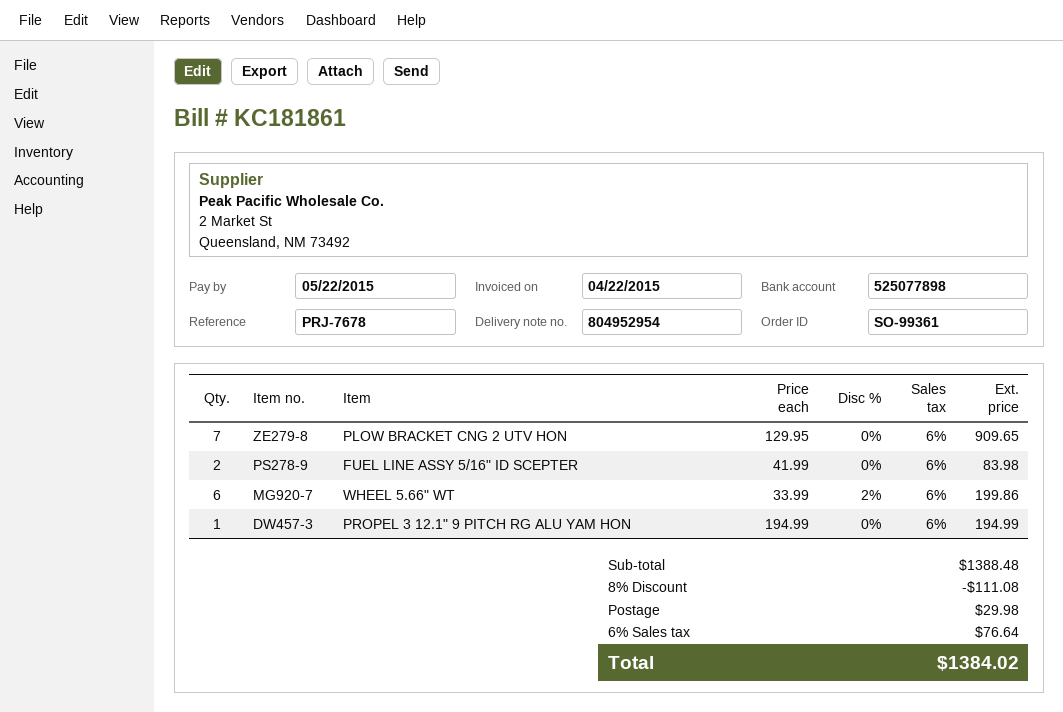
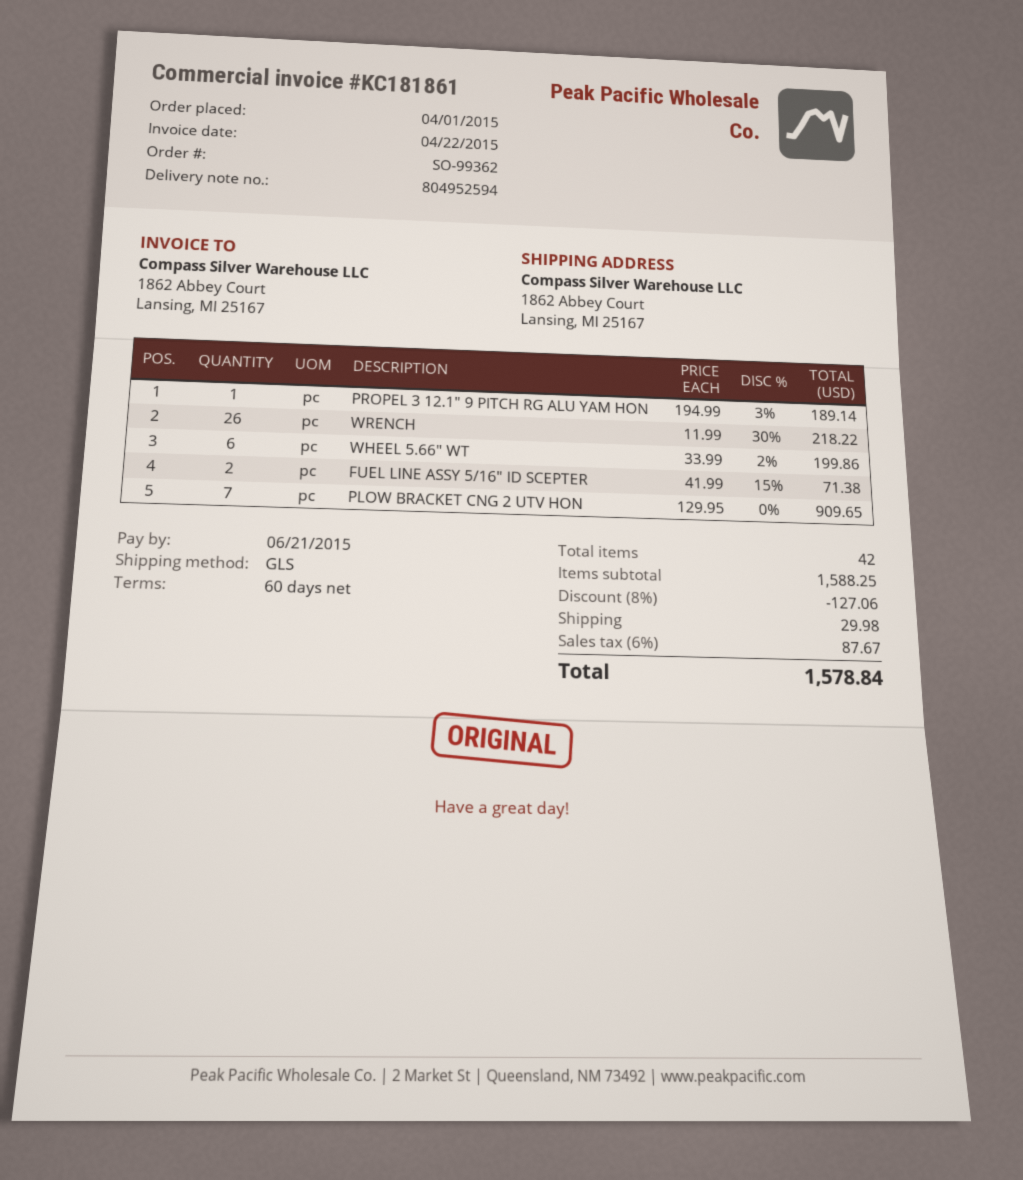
order number: SO-99361 -> SO-99362
delivery note number: 804952954 -> 804952594
due date: 2015-05-22 -> 2015-06-21
FUEL LINE ASSY 5/16" ID SCEPTER: 2 x 41.99 = 83.98 -> 2 x 41.99 - 15% = 71.38
PROPEL 3 12.1" 9 PITCH RG ALU YAM HON: 1 x 194.99 = 194.99 -> 1 x 194.99 - 3% = 189.14
WRENCH: none -> 26 x 11.99 - 30% = 218.22
subtotal: 1388.48 -> 1588.25
discount: 8% = 111.08 -> 8% = 127.06
tax: 6% = 76.64 -> 6% = 87.67
total: 1384.02 -> 1578.84

